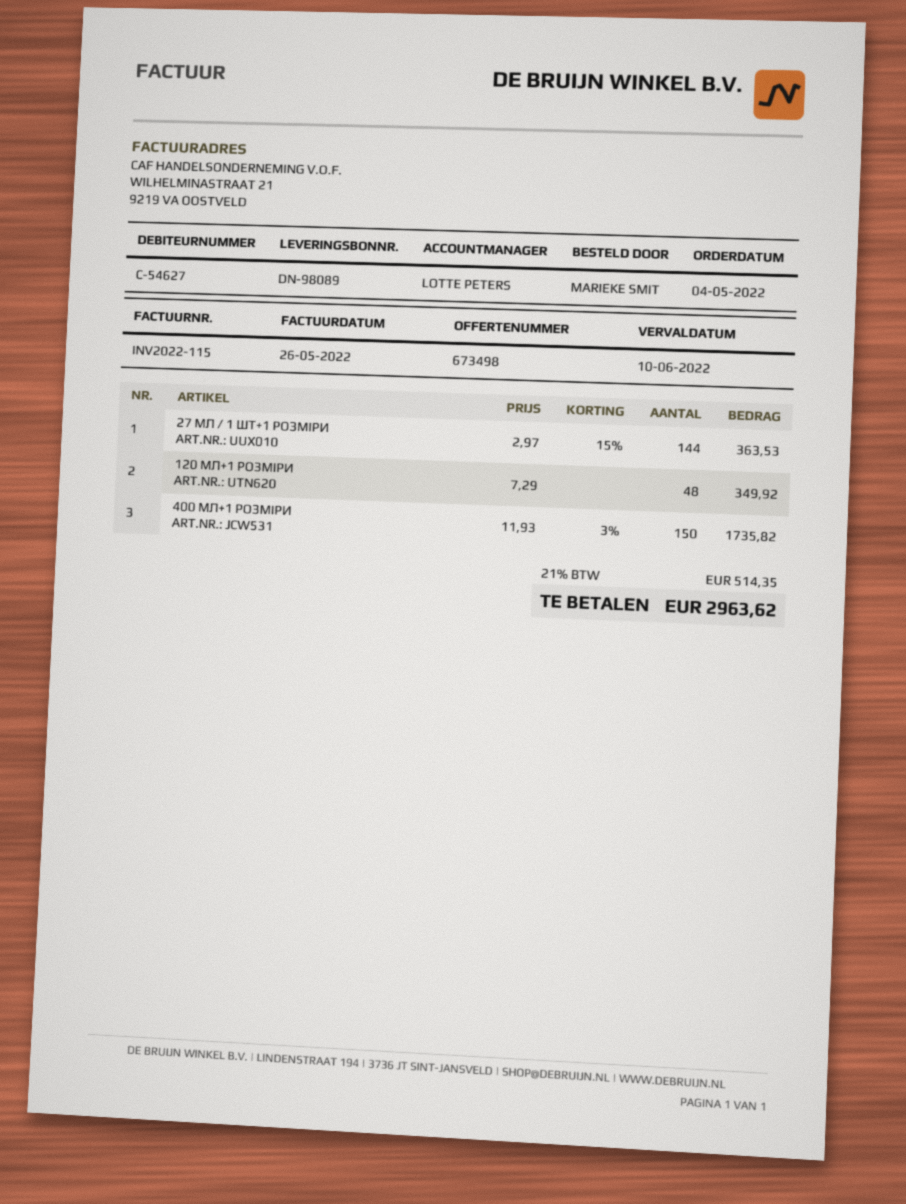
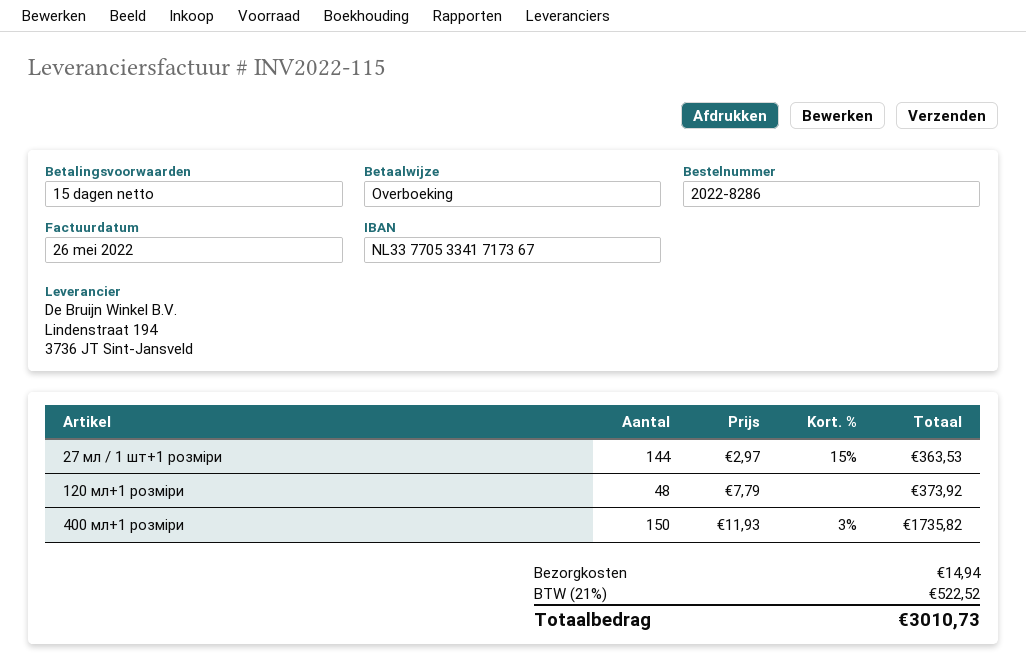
120 МЛ+1 РОЗМІРИ: 48 x 7.29 = 349.92 -> 48 x 7.79 = 373.92
shipping: none -> 14.94
tax: 21% = 514.35 -> 21% = 522.52
total: 2963.62 -> 3010.73

